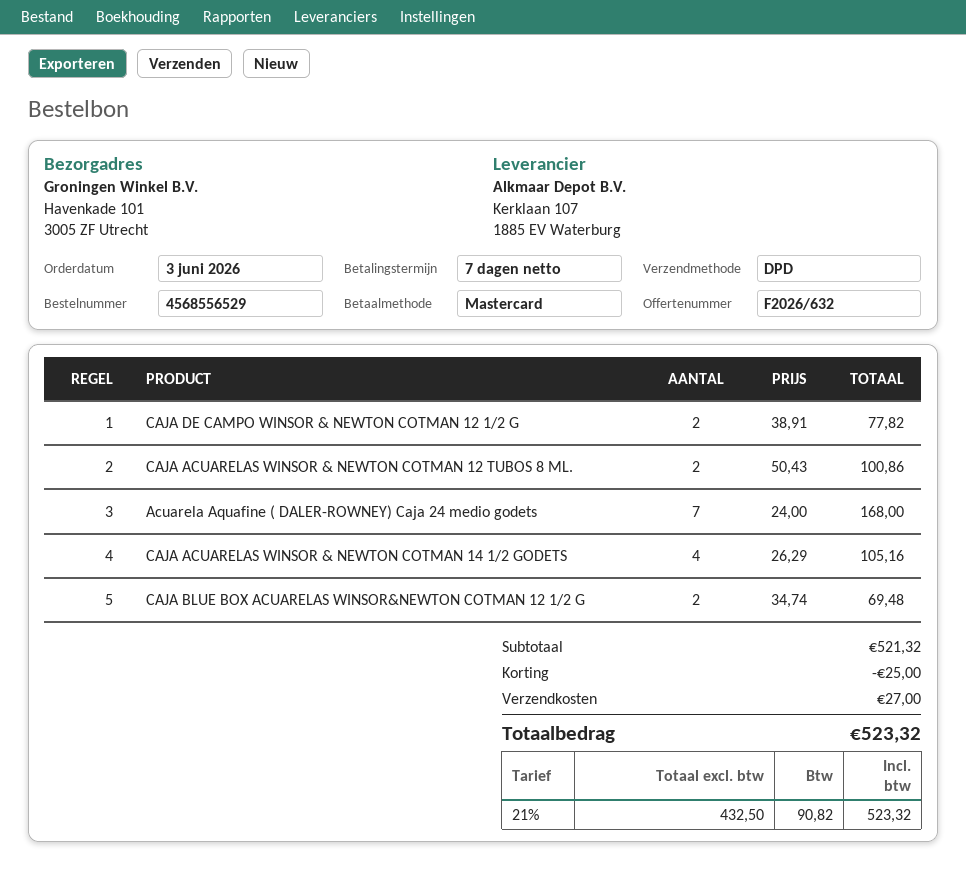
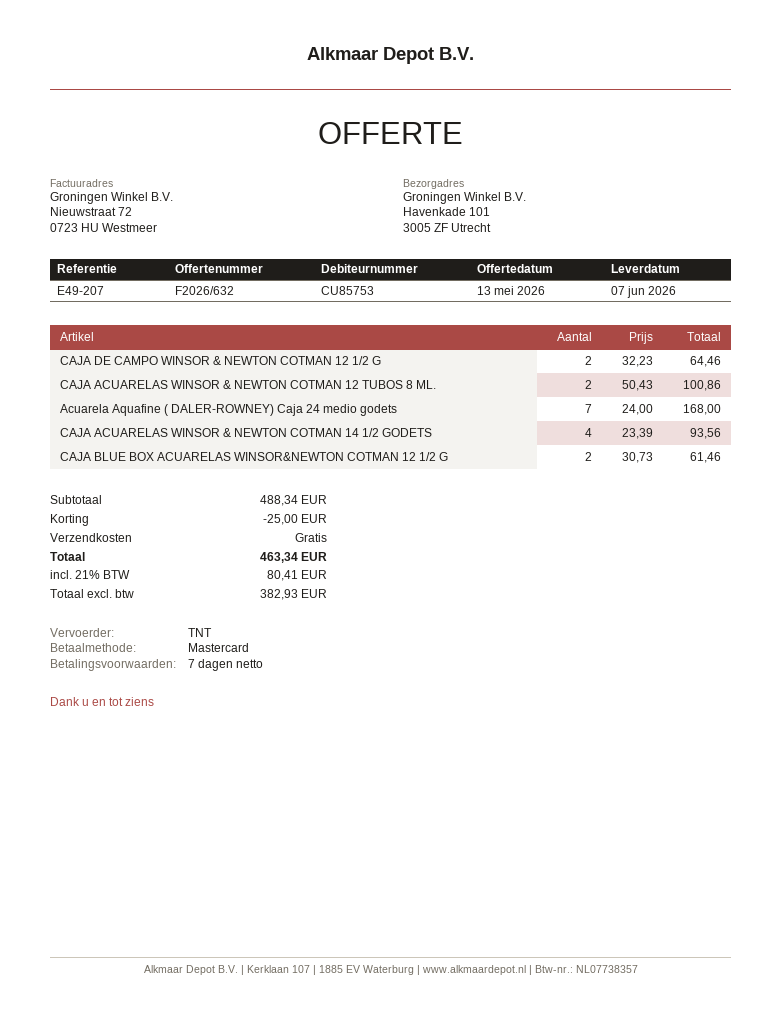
shipping method: DPD -> TNT
CAJA DE CAMPO WINSOR & NEWTON COTMAN 12 1/2 G: 2 x 38.91 = 77.82 -> 2 x 32.23 = 64.46
CAJA ACUARELAS WINSOR & NEWTON COTMAN 14 1/2 GODETS: 4 x 26.29 = 105.16 -> 4 x 23.39 = 93.56
CAJA BLUE BOX ACUARELAS WINSOR&NEWTON COTMAN 12 1/2 G: 2 x 34.74 = 69.48 -> 2 x 30.73 = 61.46
subtotal: 521.32 -> 488.34
shipping: 27.00 -> 0.00
net: 432.50 -> 382.93
tax: 21% = 90.82 -> 21% = 80.41
total: 523.32 -> 463.34

